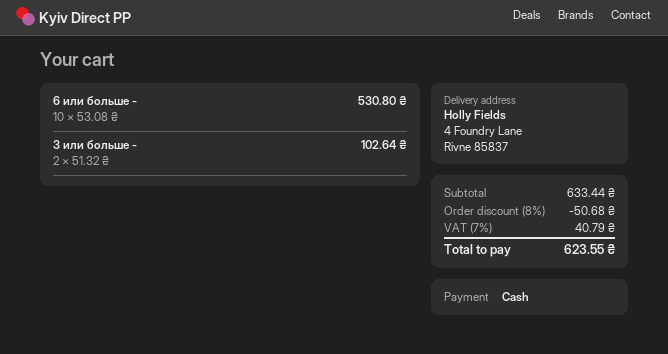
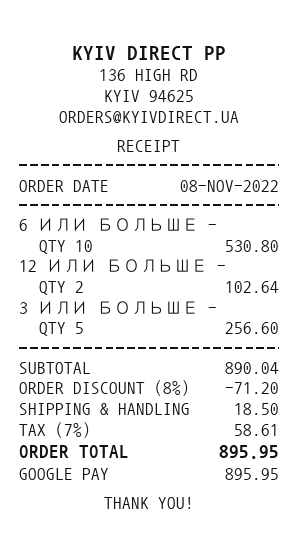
payment method: cash -> Google Pay
3 или больше -: 2 for 102.64 -> 5 for 256.60
12 ИЛИ БОЛЬШЕ -: none -> 2 for 102.64
subtotal: 633.44 -> 890.04
discount: 8% = 50.68 -> 8% = 71.20
shipping: none -> 18.50
tax: 7% = 40.79 -> 7% = 58.61
total: 623.55 -> 895.95

